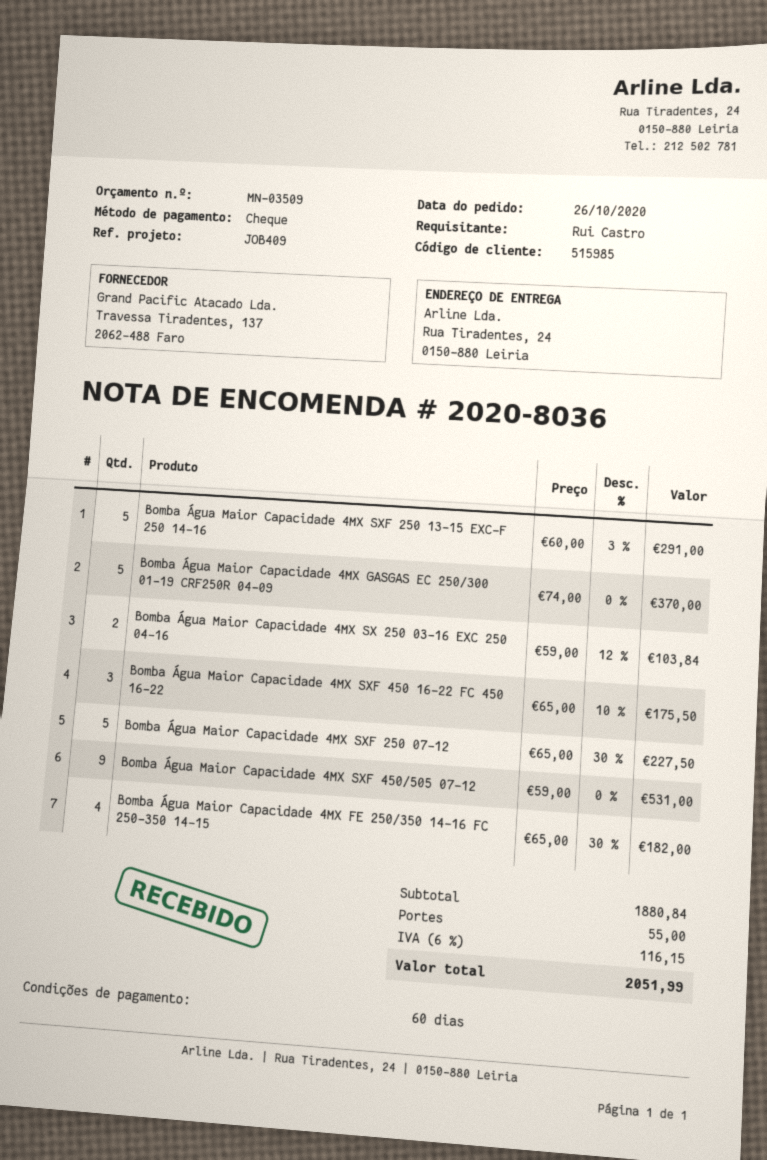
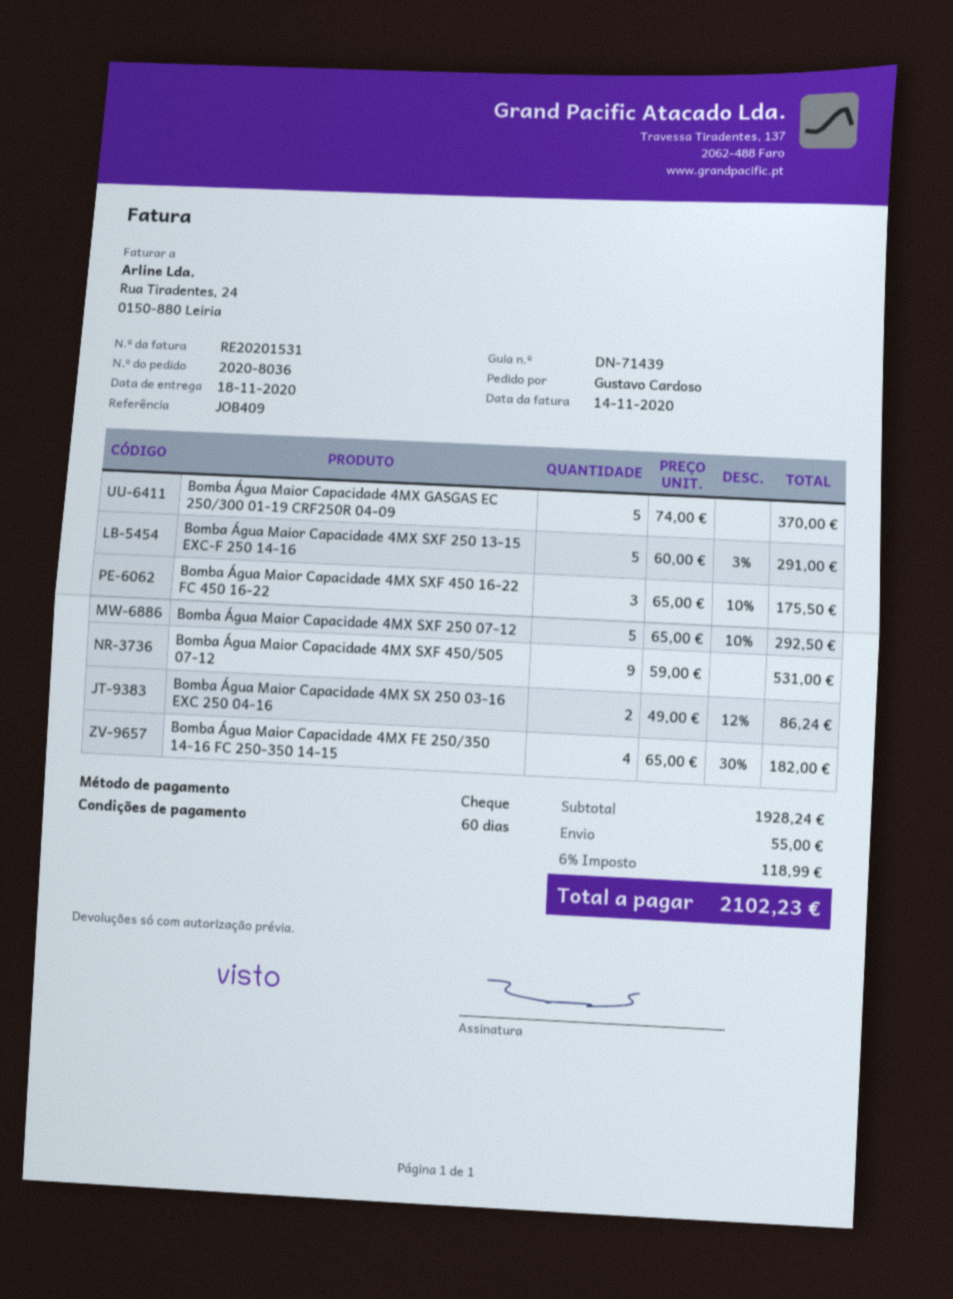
ordered by: Rui Castro -> Gustavo Cardoso
Bomba Água Maior Capacidade 4MX SX 250 03-16 EXC 250 04-16: 2 x 59.00 - 12% = 103.84 -> 2 x 49.00 - 12% = 86.24
Bomba Água Maior Capacidade 4MX SXF 250 07-12: 5 x 65.00 - 30% = 227.50 -> 5 x 65.00 - 10% = 292.50
subtotal: 1880.84 -> 1928.24
tax: 6% = 116.15 -> 6% = 118.99
total: 2051.99 -> 2102.23

